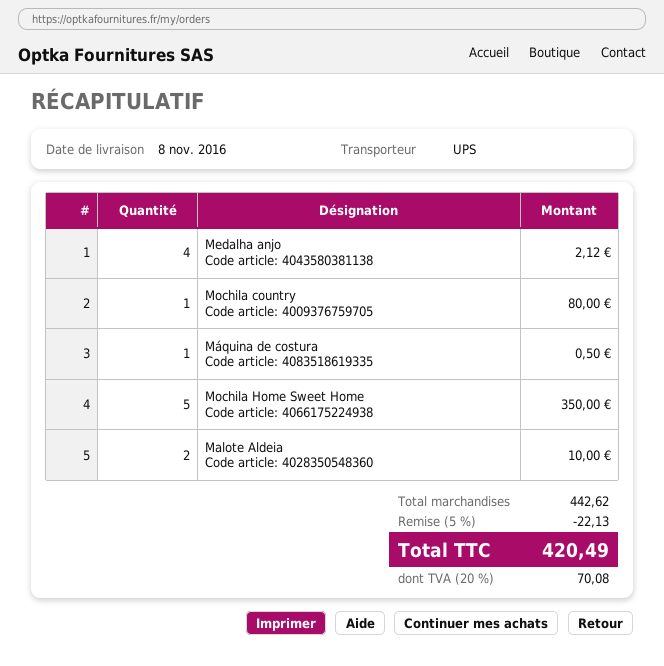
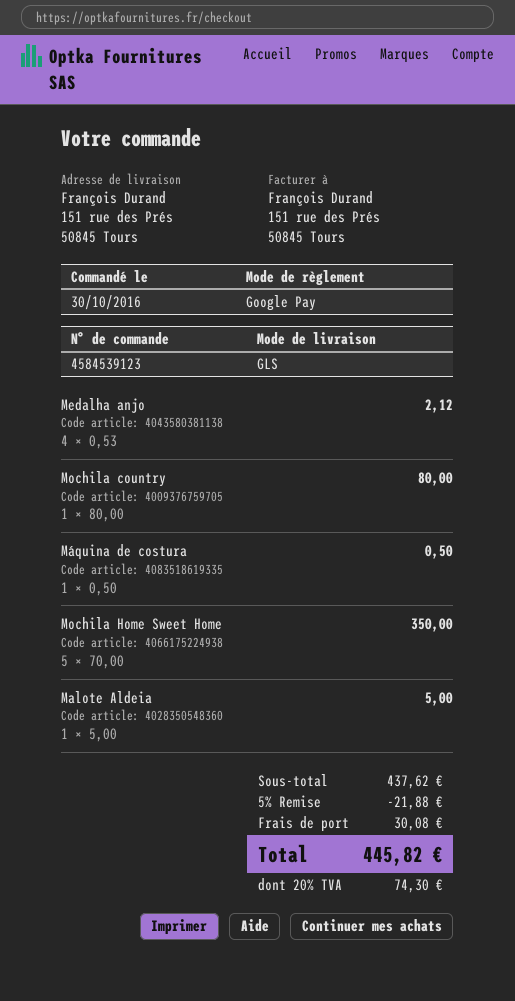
shipping method: UPS -> GLS
Malote Aldeia: 2 for 10.00 -> 1 for 5.00
subtotal: 442.62 -> 437.62
discount: 5% = 22.13 -> 5% = 21.88
shipping: none -> 30.08
tax: 20% = 70.08 -> 20% = 74.30
total: 420.49 -> 445.82

